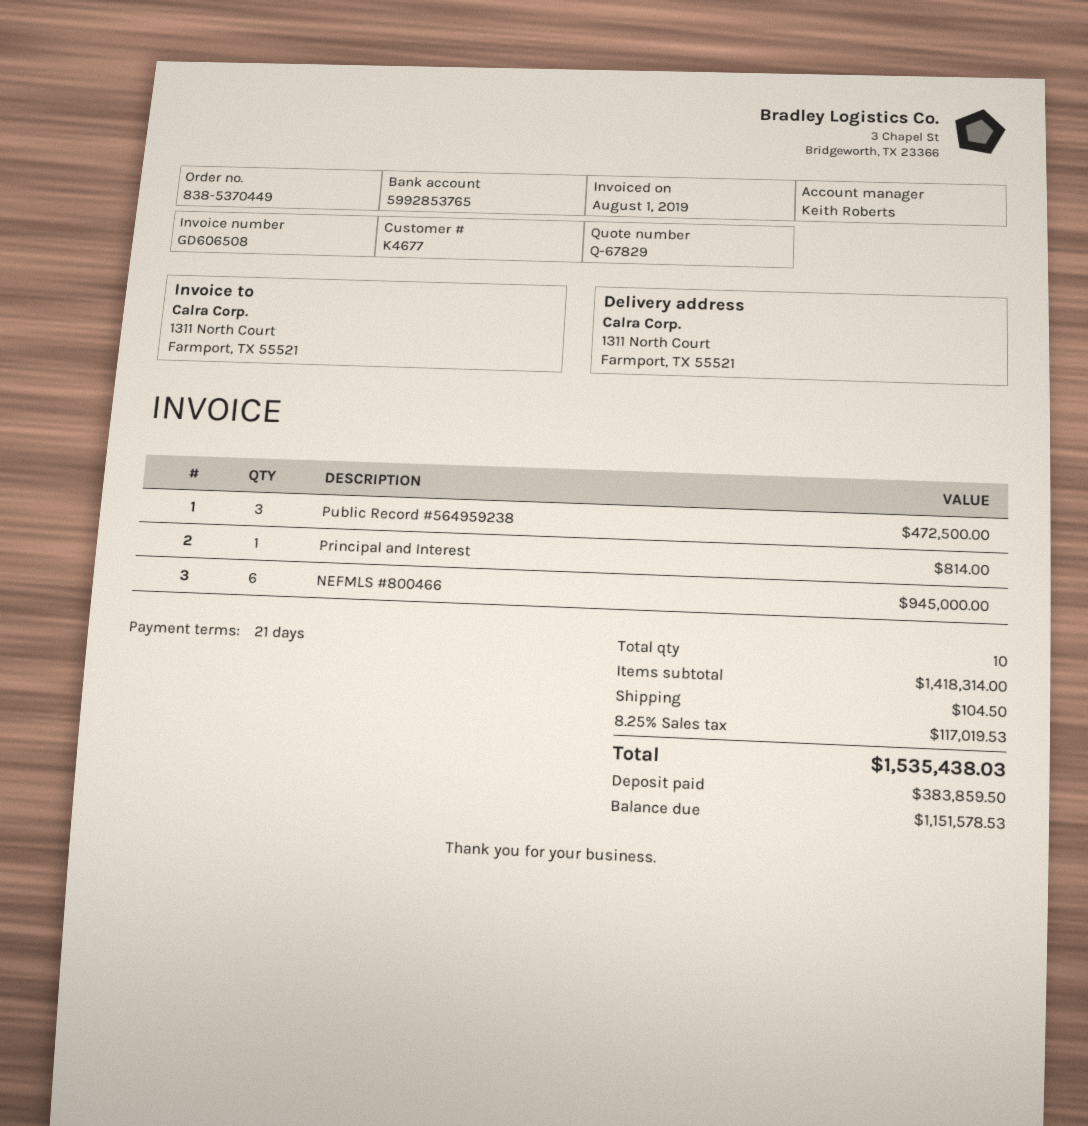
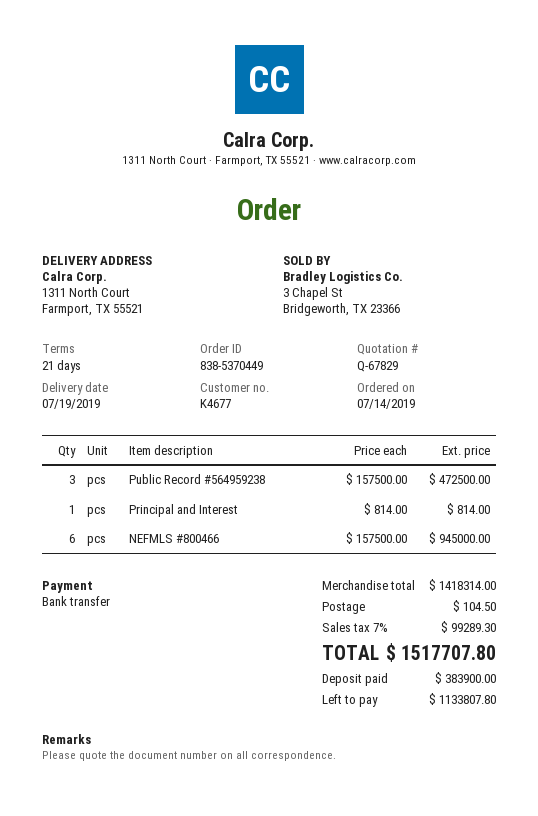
tax: 8.25% = 117019.53 -> 7% = 99289.30
total: 1535438.03 -> 1517707.80
deposit: 383859.50 -> 383900.00
balance: 1151578.53 -> 1133807.80

